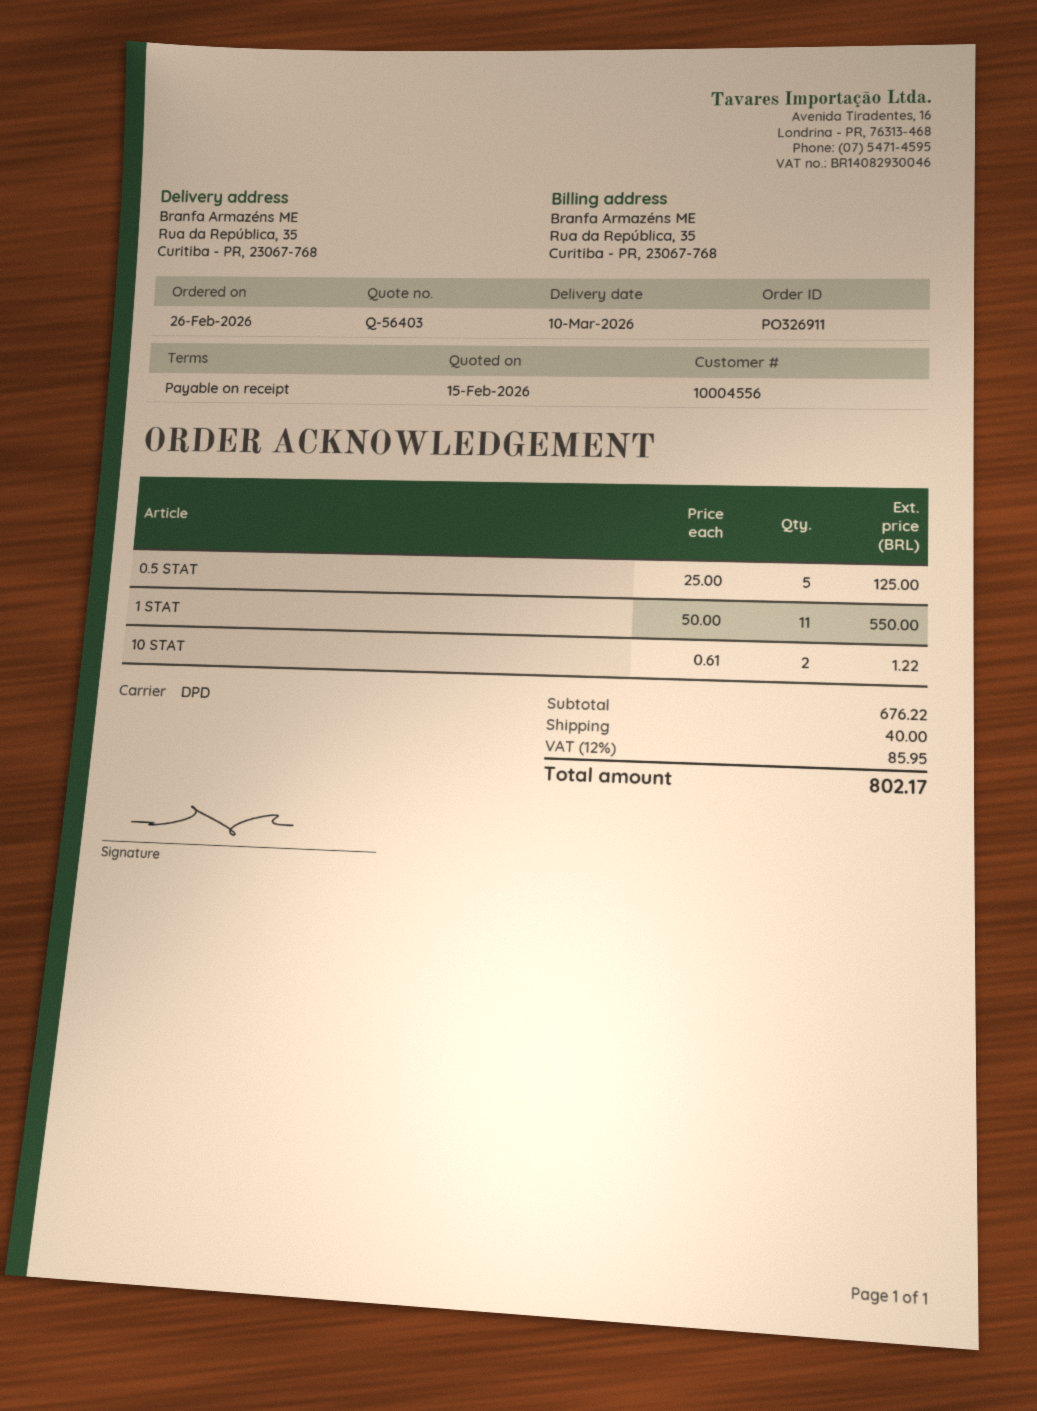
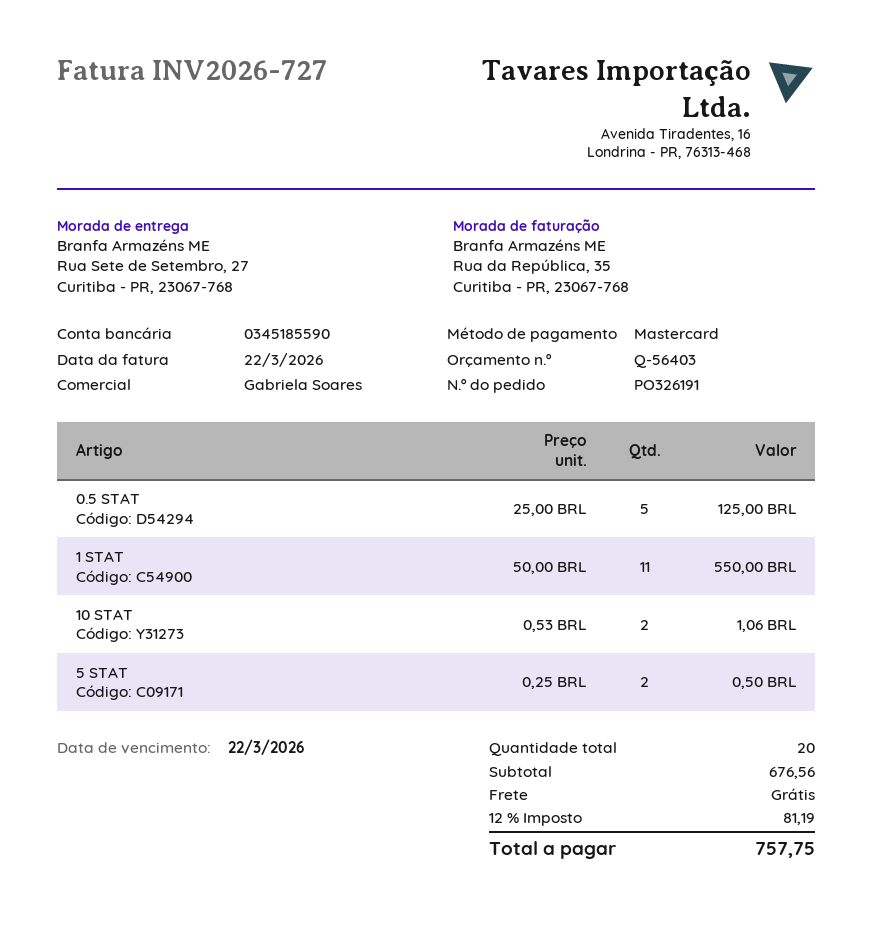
order number: PO326911 -> PO326191
ship to: Rua da República, 35, Curitiba - PR, 23067-768 -> Rua Sete de Setembro, 27, Curitiba - PR, 23067-768
10 STAT: 2 x 0.61 = 1.22 -> 2 x 0.53 = 1.06
5 STAT: none -> 2 x 0.25 = 0.50
subtotal: 676.22 -> 676.56
shipping: 40.00 -> 0.00
tax: 12% = 85.95 -> 12% = 81.19
total: 802.17 -> 757.75

